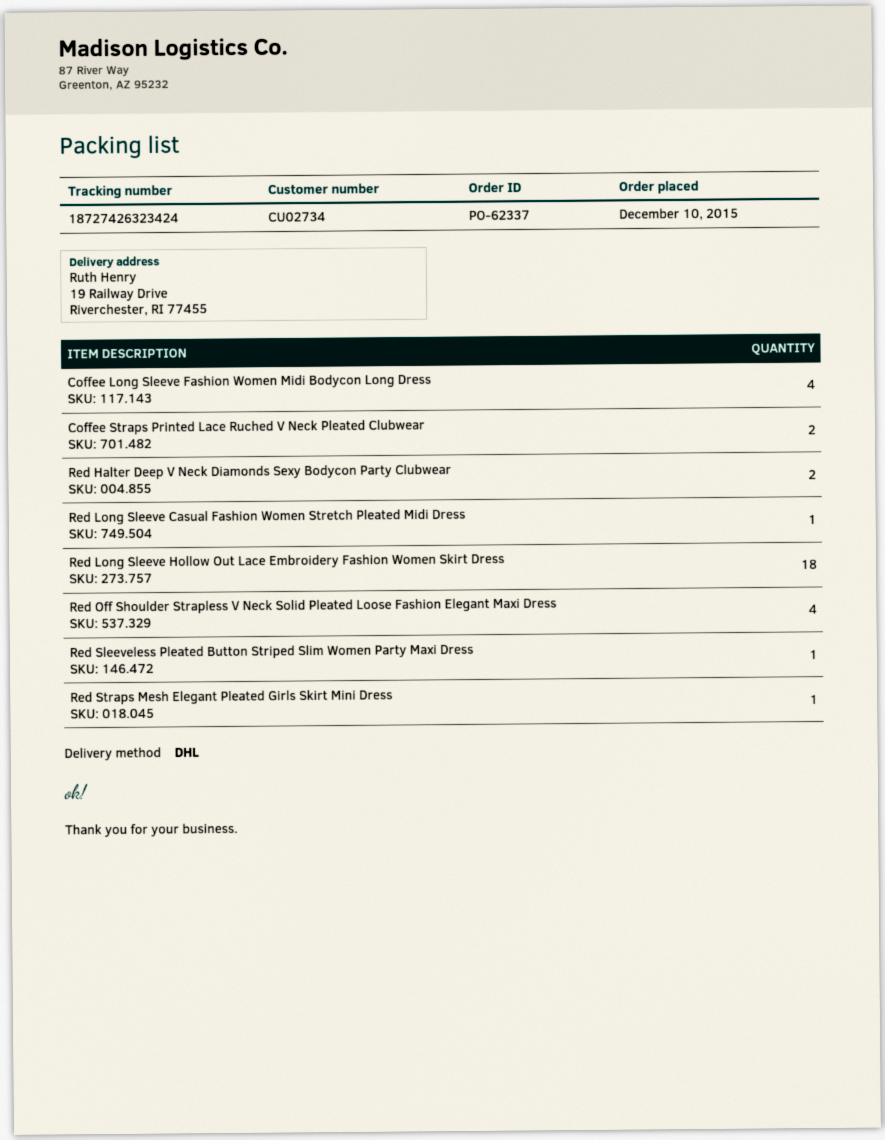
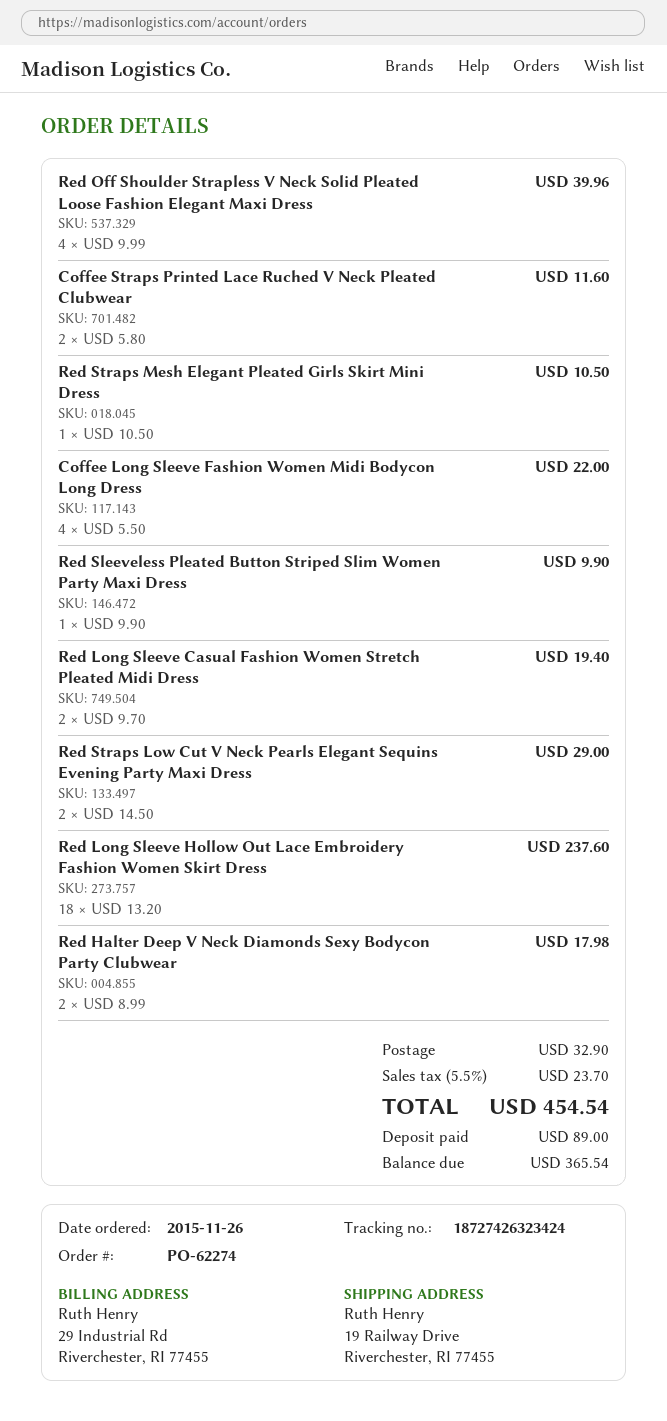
order number: PO-62337 -> PO-62274
order date: 2015-12-10 -> 2015-11-26
Red Long Sleeve Casual Fashion Women Stretch Pleated Midi Dress: 1 -> 2
Red Straps Low Cut V Neck Pearls Elegant Sequins Evening Party Maxi Dress: none -> 2

